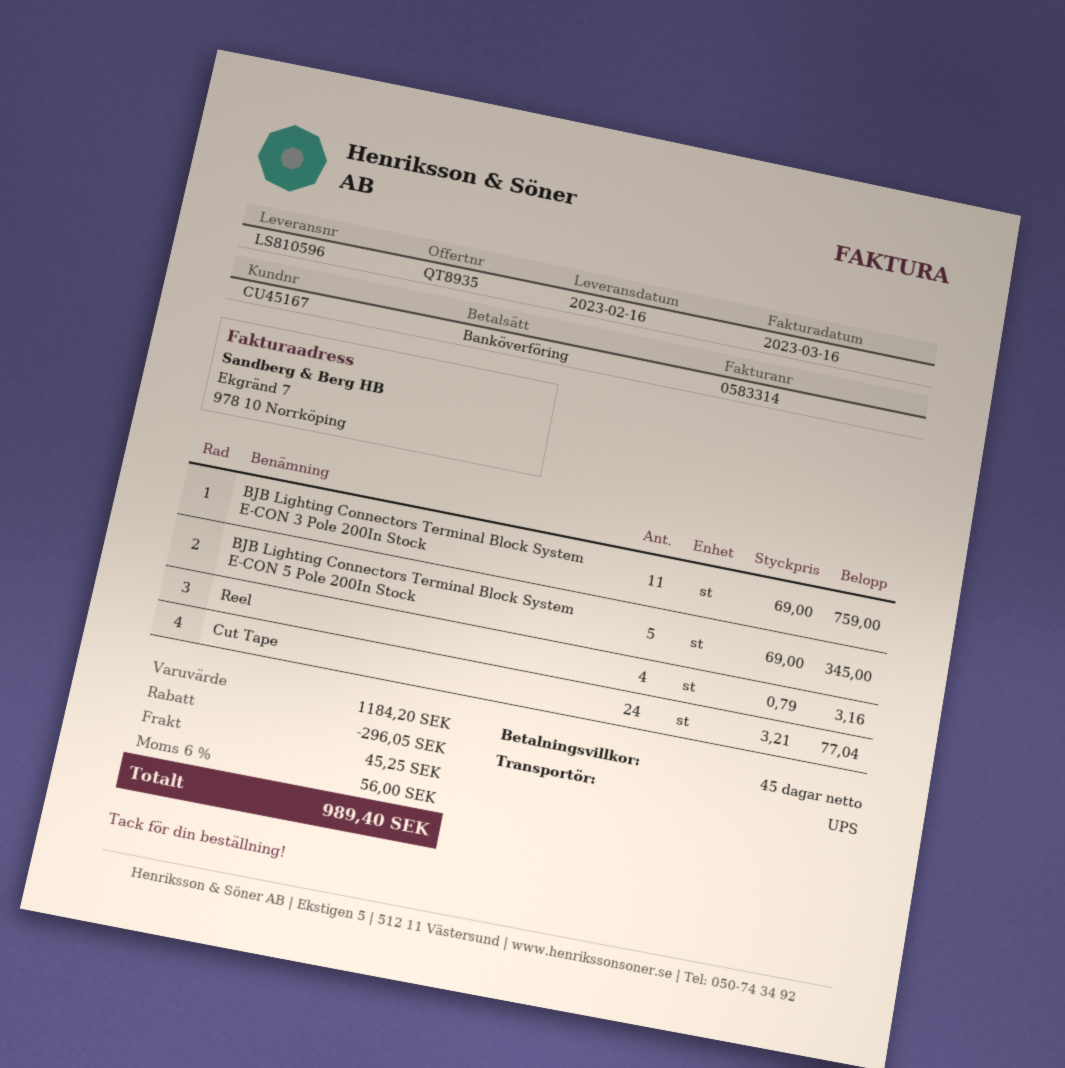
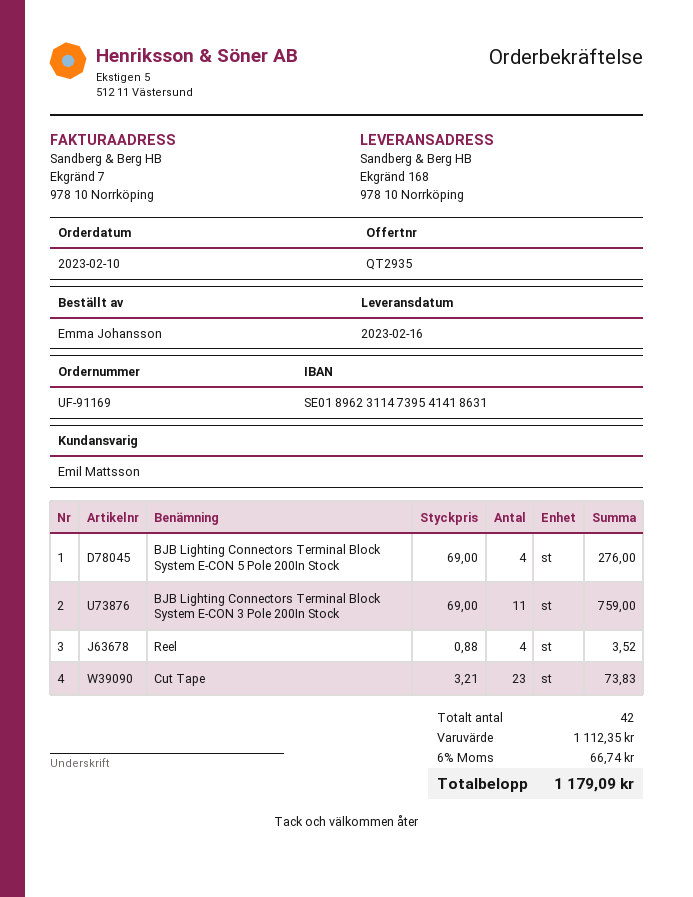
quote number: QT8935 -> QT2935
BJB Lighting Connectors Terminal Block System E-CON 5 Pole 200In Stock: 5 x 69.00 = 345.00 -> 4 x 69.00 = 276.00
Reel: 4 x 0.79 = 3.16 -> 4 x 0.88 = 3.52
Cut Tape: 24 x 3.21 = 77.04 -> 23 x 3.21 = 73.83
subtotal: 1184.20 -> 1112.35
discount: 296.05 -> none
shipping: 45.25 -> none
tax: 6% = 56.00 -> 6% = 66.74
total: 989.40 -> 1179.09

